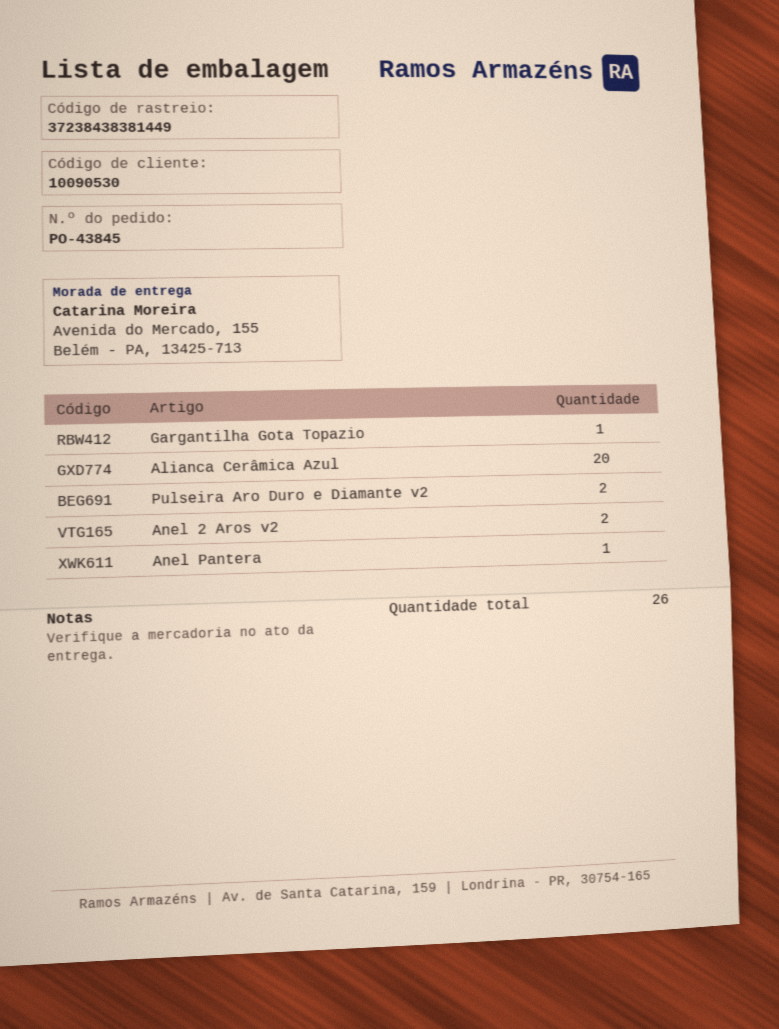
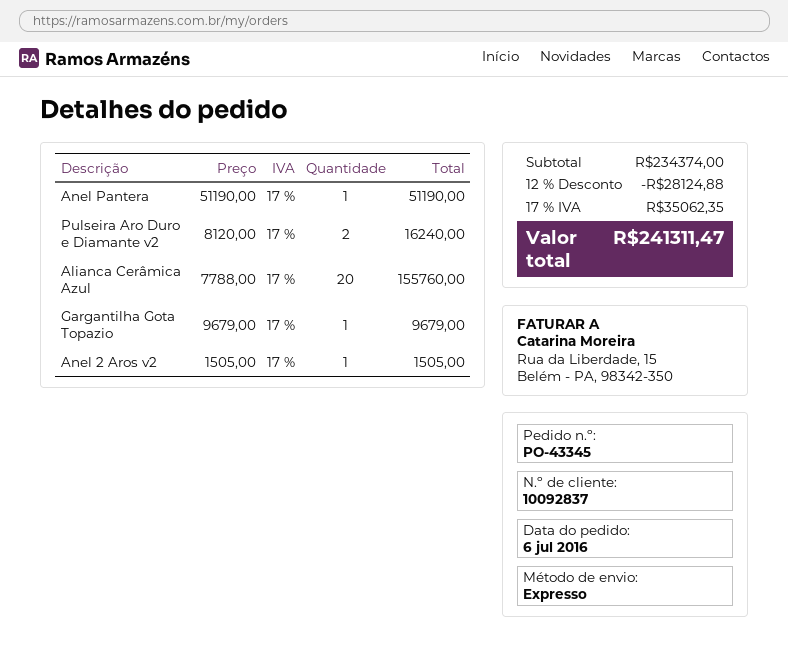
order number: PO-43845 -> PO-43345
customer number: 10090530 -> 10092837
Anel 2 Aros v2: 2 -> 1

